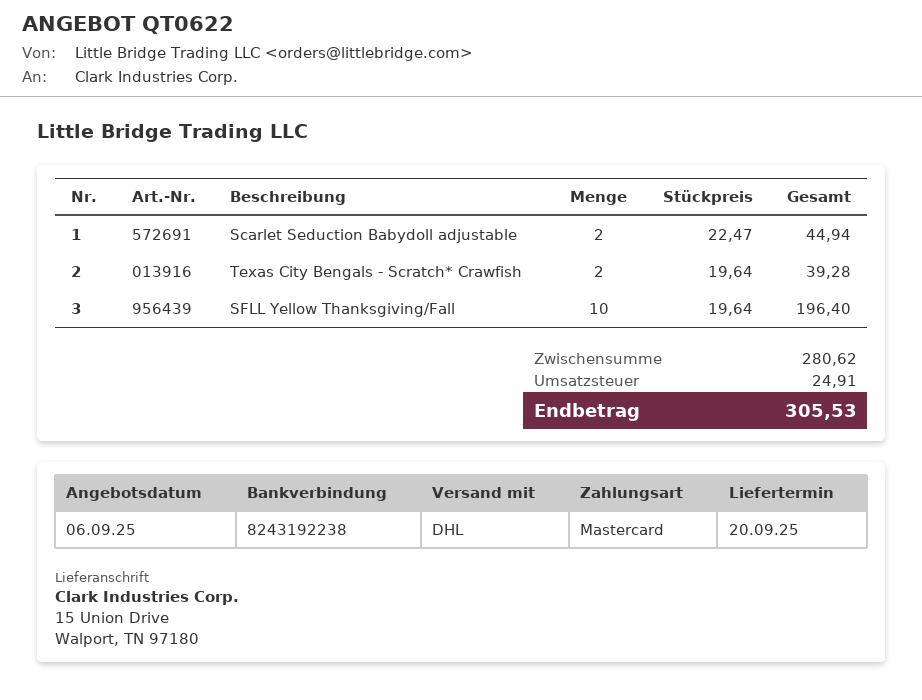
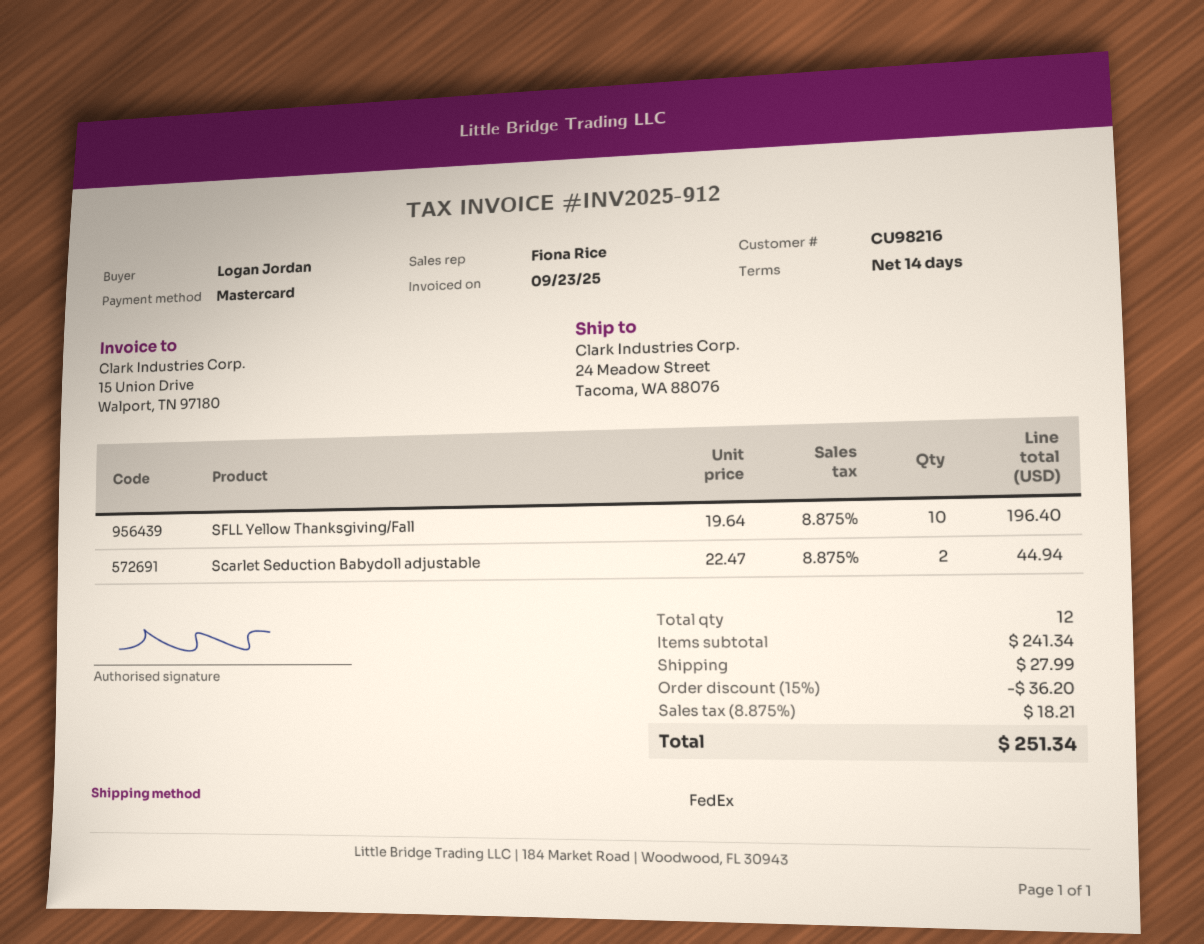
shipping method: DHL -> FedEx
ship to: 15 Union Drive, Walport, TN 97180 -> 24 Meadow Street, Tacoma, WA 88076
Texas City Bengals - Scratch* Crawfish: 2 x 19.64 = 39.28 -> none
subtotal: 280.62 -> 241.34
discount: none -> 15% = 36.20
shipping: none -> 27.99
tax: 24.91 -> 18.21
total: 305.53 -> 251.34

